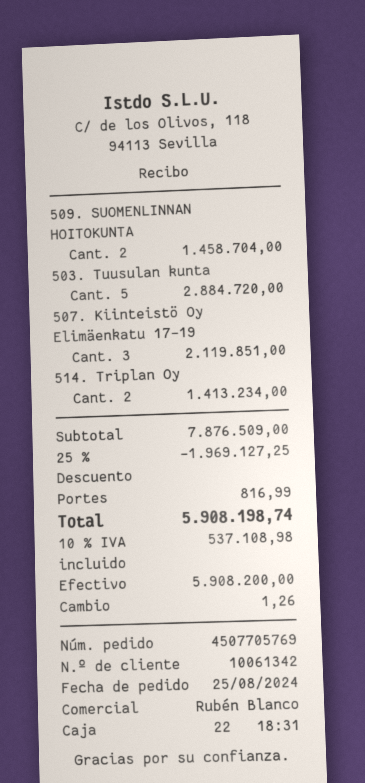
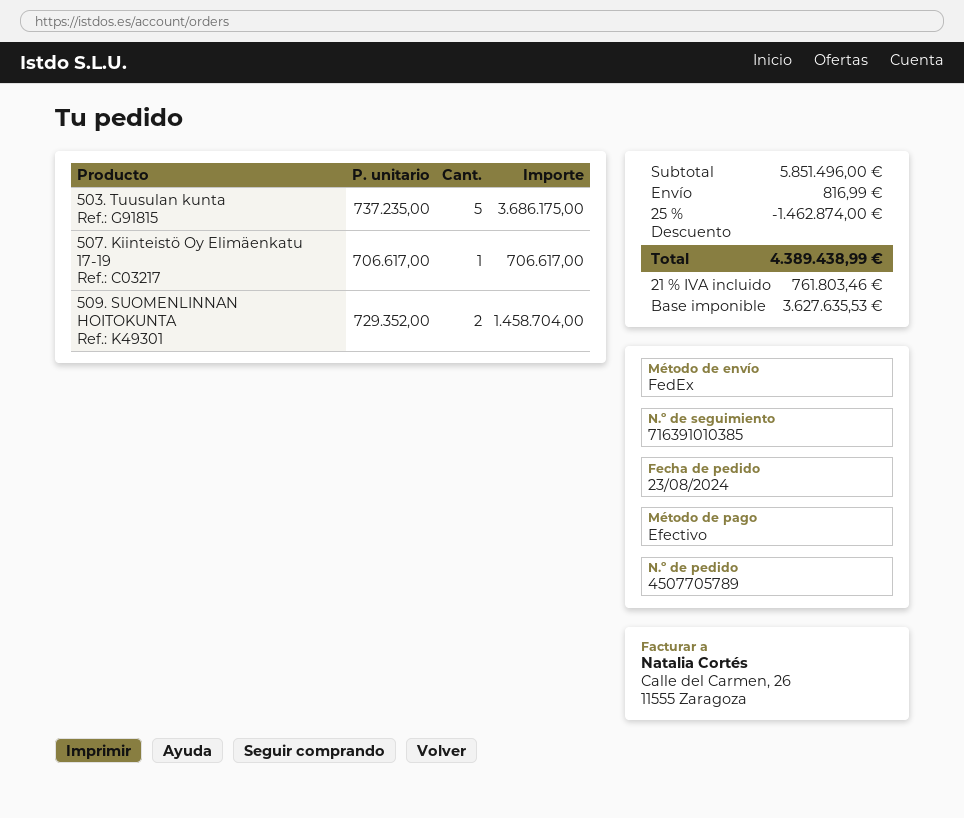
order number: 4507705769 -> 4507705789
order date: 2024-08-25 -> 2024-08-23
503. Tuusulan kunta: 5 for 2884720.00 -> 5 for 3686175.00
507. Kiinteistö Oy Elimäenkatu 17-19: 3 for 2119851.00 -> 1 for 706617.00
514. Triplan Oy: 2 for 1413234.00 -> none
subtotal: 7876509.00 -> 5851496.00
discount: 25% = 1969127.25 -> 25% = 1462874.00
tax: 10% = 537108.98 -> 21% = 761803.46
total: 5908198.74 -> 4389438.99

